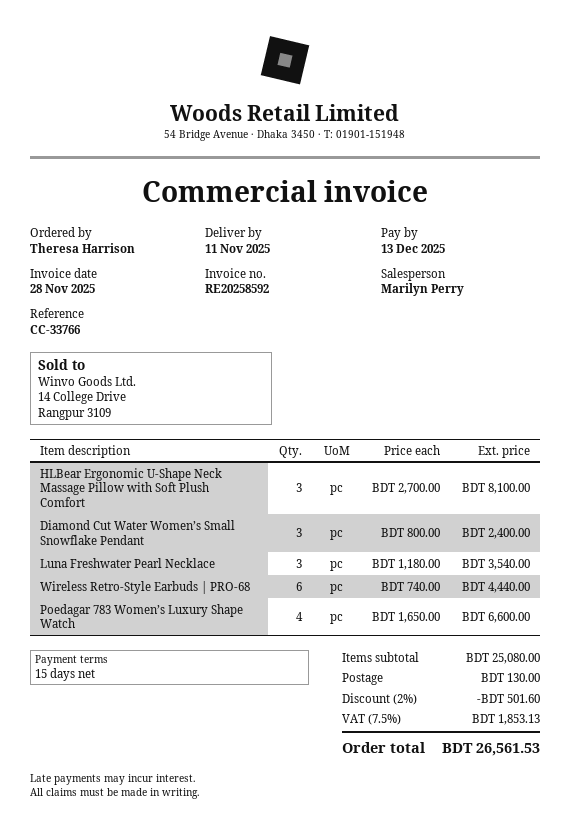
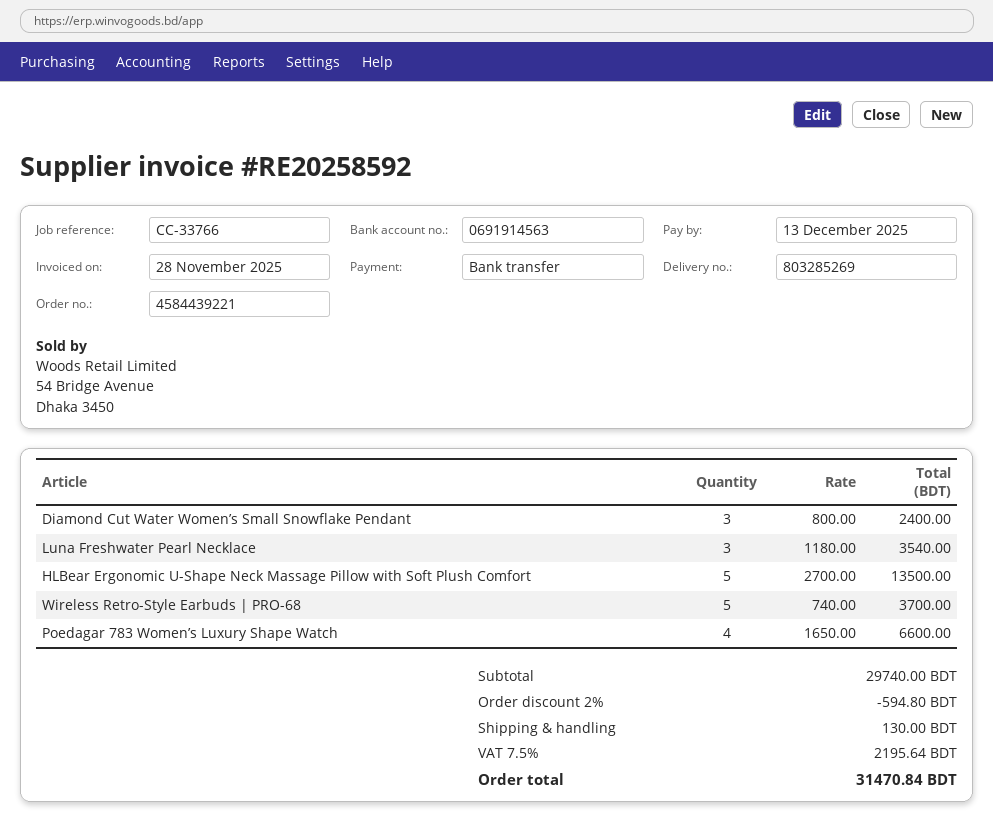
HLBear Ergonomic U-Shape Neck Massage Pillow with Soft Plush Comfort: 3 x 2700.00 = 8100.00 -> 5 x 2700.00 = 13500.00
Wireless Retro-Style Earbuds | PRO-68: 6 x 740.00 = 4440.00 -> 5 x 740.00 = 3700.00
subtotal: 25080.00 -> 29740.00
discount: 2% = 501.60 -> 2% = 594.80
tax: 7.5% = 1853.13 -> 7.5% = 2195.64
total: 26561.53 -> 31470.84

